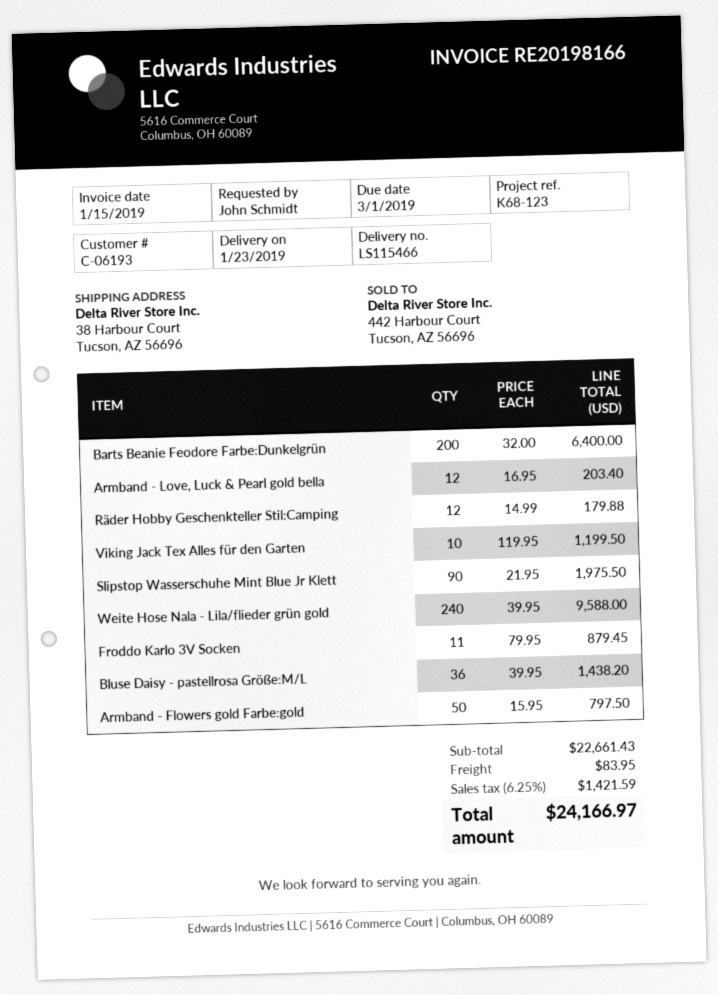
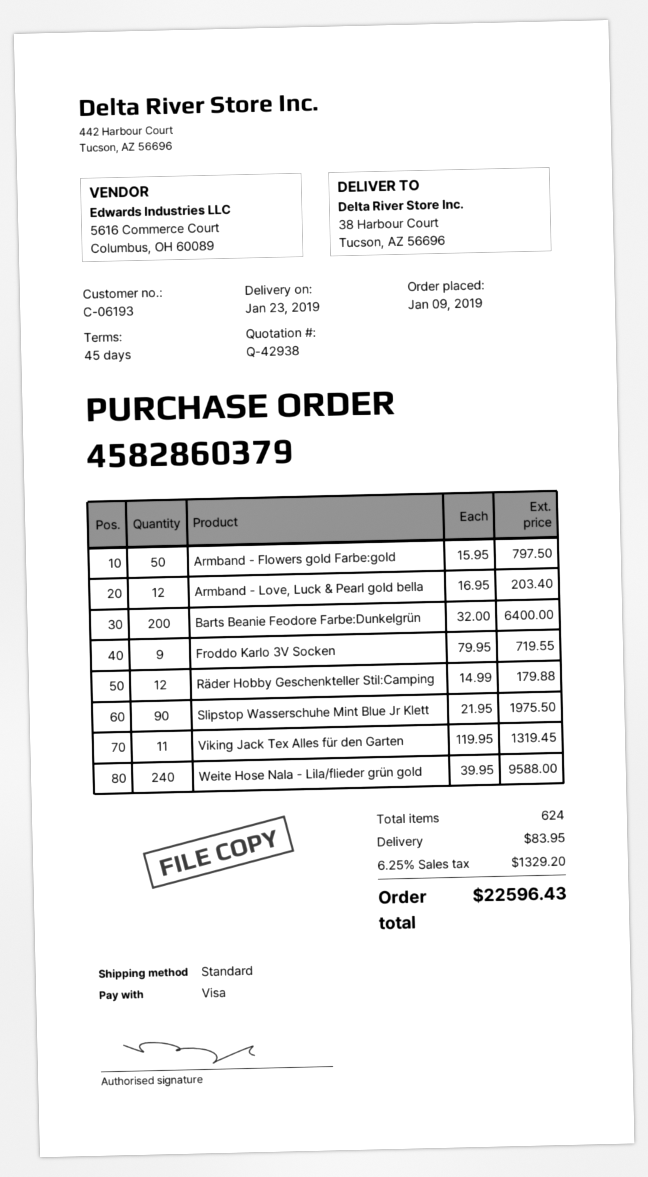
Viking Jack Tex Alles für den Garten: 10 x 119.95 = 1199.50 -> 11 x 119.95 = 1319.45
Froddo Karlo 3V Socken: 11 x 79.95 = 879.45 -> 9 x 79.95 = 719.55
Bluse Daisy - pastellrosa Größe:M/L: 36 x 39.95 = 1438.20 -> none
tax: 6.25% = 1421.59 -> 6.25% = 1329.20
total: 24166.97 -> 22596.43

